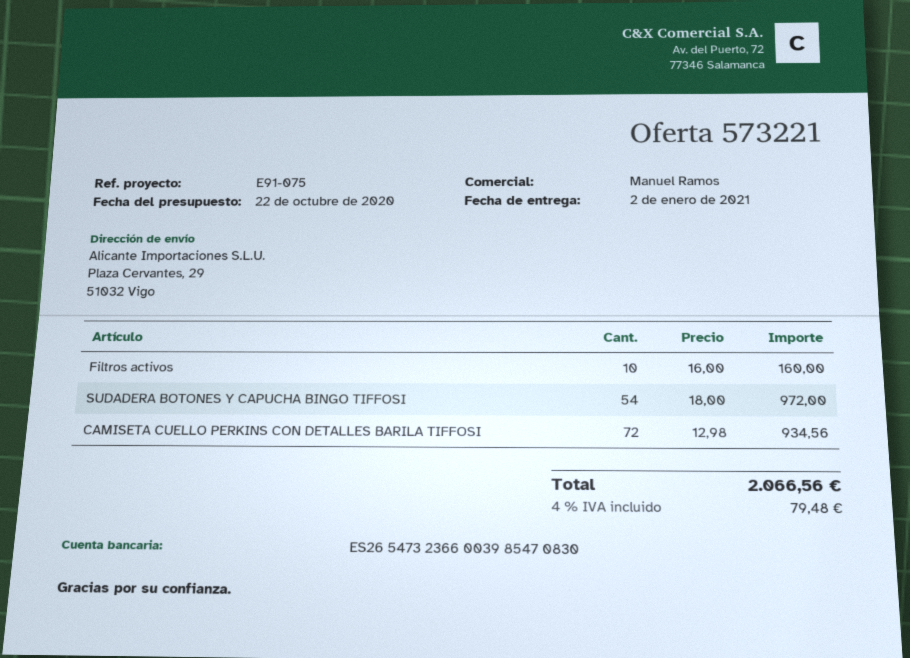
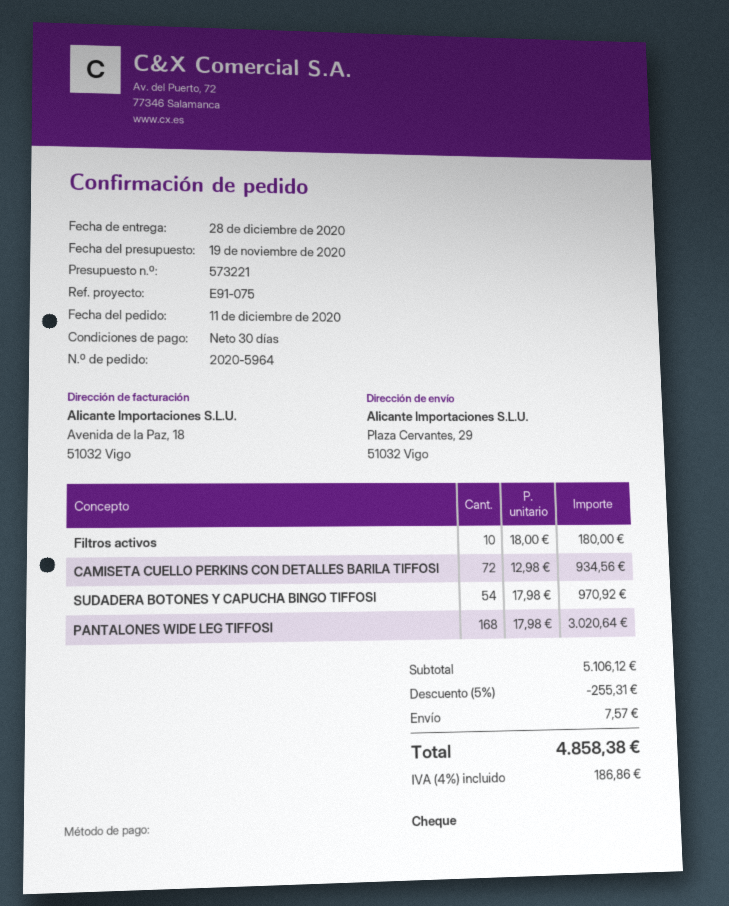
quote date: 2020-10-22 -> 2020-11-19
delivery date: 2021-01-02 -> 2020-12-28
Filtros activos: 10 x 16.00 = 160.00 -> 10 x 18.00 = 180.00
SUDADERA BOTONES Y CAPUCHA BINGO TIFFOSI: 54 x 18.00 = 972.00 -> 54 x 17.98 = 970.92
PANTALONES WIDE LEG TIFFOSI: none -> 168 x 17.98 = 3020.64
discount: none -> 5% = 255.31
shipping: none -> 7.57
tax: 4% = 79.48 -> 4% = 186.86
total: 2066.56 -> 4858.38

